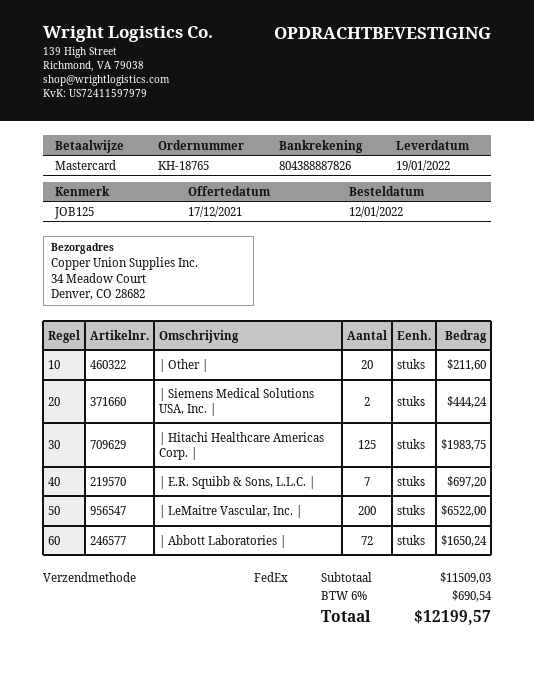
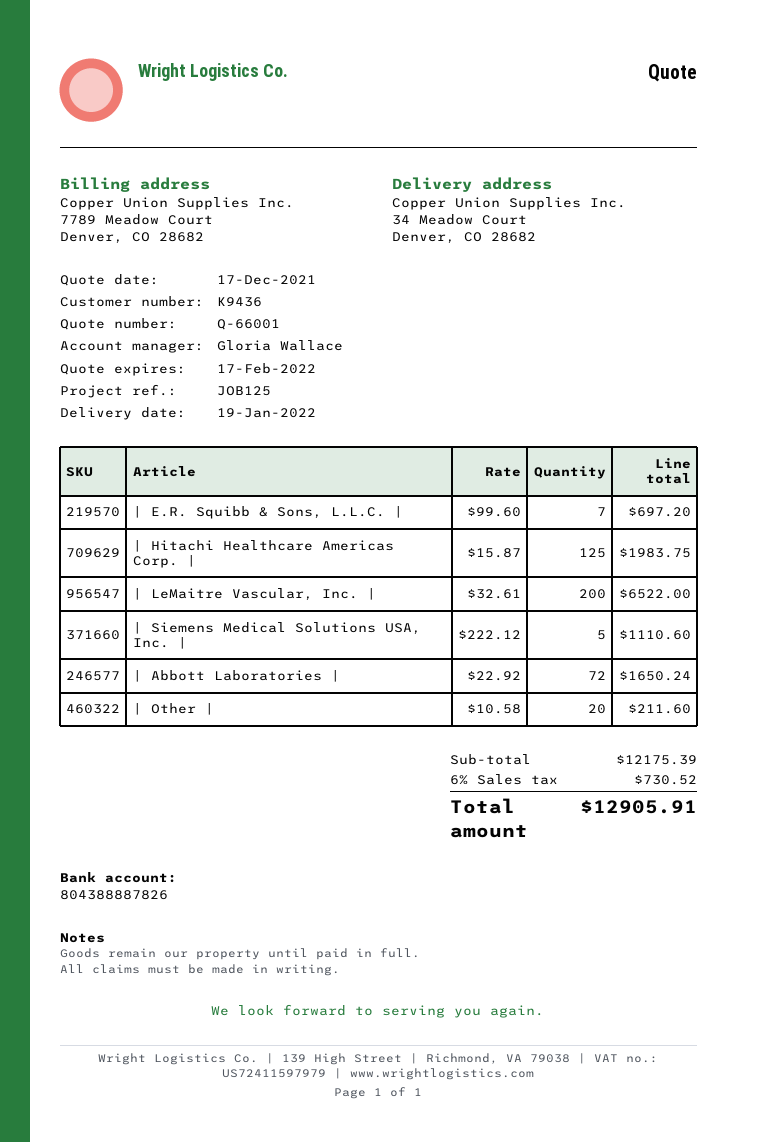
| Siemens Medical Solutions USA, Inc. |: 2 for 444.24 -> 5 for 1110.60
subtotal: 11509.03 -> 12175.39
tax: 6% = 690.54 -> 6% = 730.52
total: 12199.57 -> 12905.91

